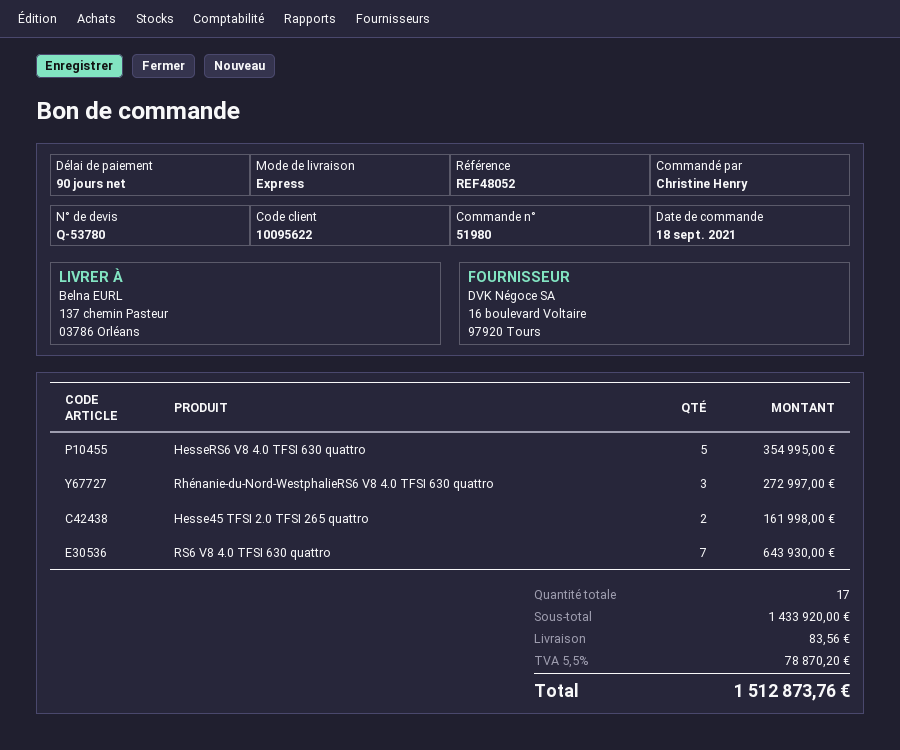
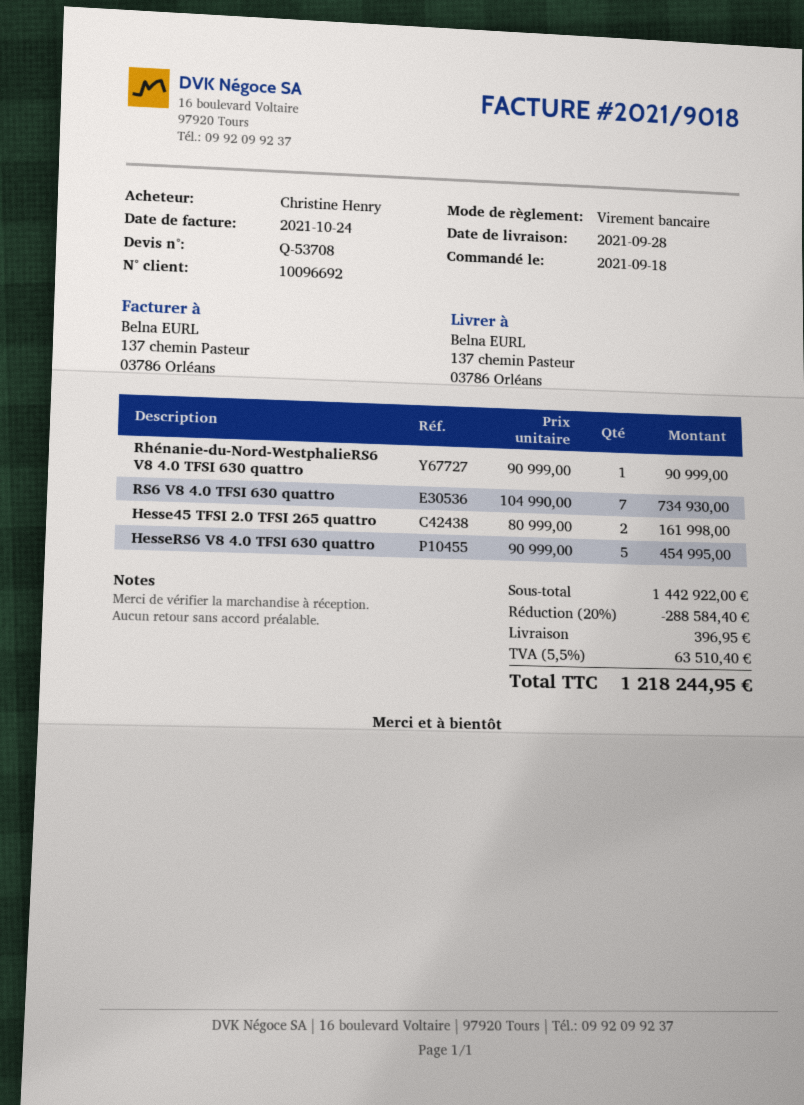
quote number: Q-53780 -> Q-53708
customer number: 10095622 -> 10096692
HesseRS6 V8 4.0 TFSI 630 quattro: 5 for 354995.00 -> 5 for 454995.00
Rhénanie-du-Nord-WestphalieRS6 V8 4.0 TFSI 630 quattro: 3 for 272997.00 -> 1 for 90999.00
RS6 V8 4.0 TFSI 630 quattro: 7 for 643930.00 -> 7 for 734930.00
subtotal: 1433920.00 -> 1442922.00
discount: none -> 20% = 288584.40
shipping: 83.56 -> 396.95
tax: 5.5% = 78870.20 -> 5.5% = 63510.40
total: 1512873.76 -> 1218244.95

